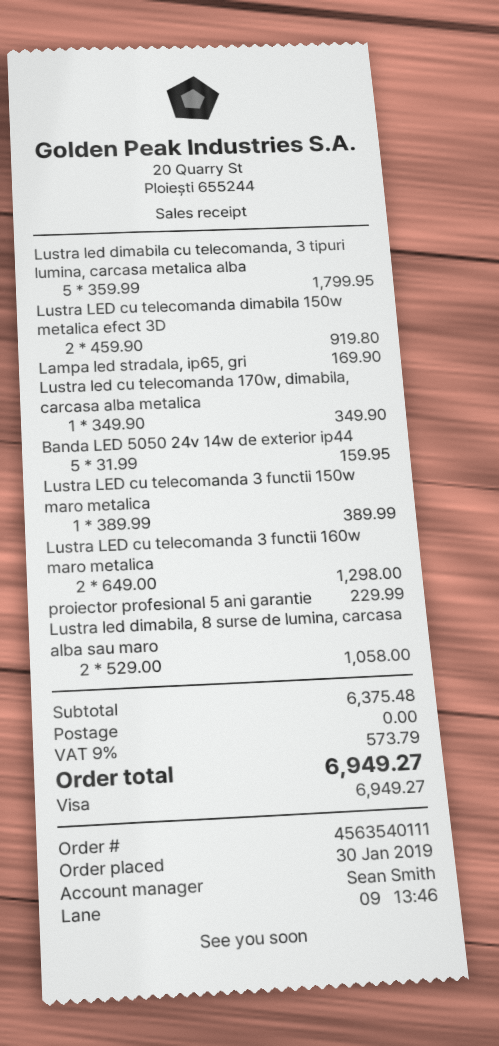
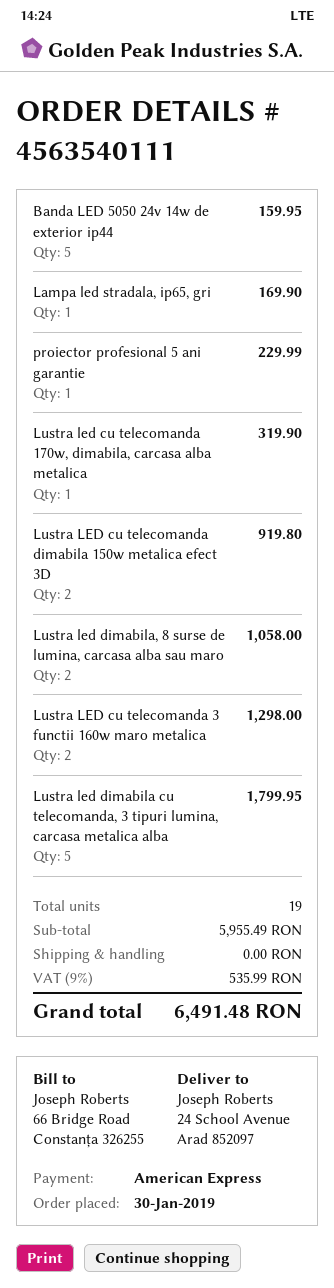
payment method: Visa -> American Express
Lustra led cu telecomanda 170w, dimabila, carcasa alba metalica: 1 for 349.90 -> 1 for 319.90
Lustra LED cu telecomanda 3 functii 150w maro metalica: 1 for 389.99 -> none
subtotal: 6375.48 -> 5955.49
tax: 9% = 573.79 -> 9% = 535.99
total: 6949.27 -> 6491.48

